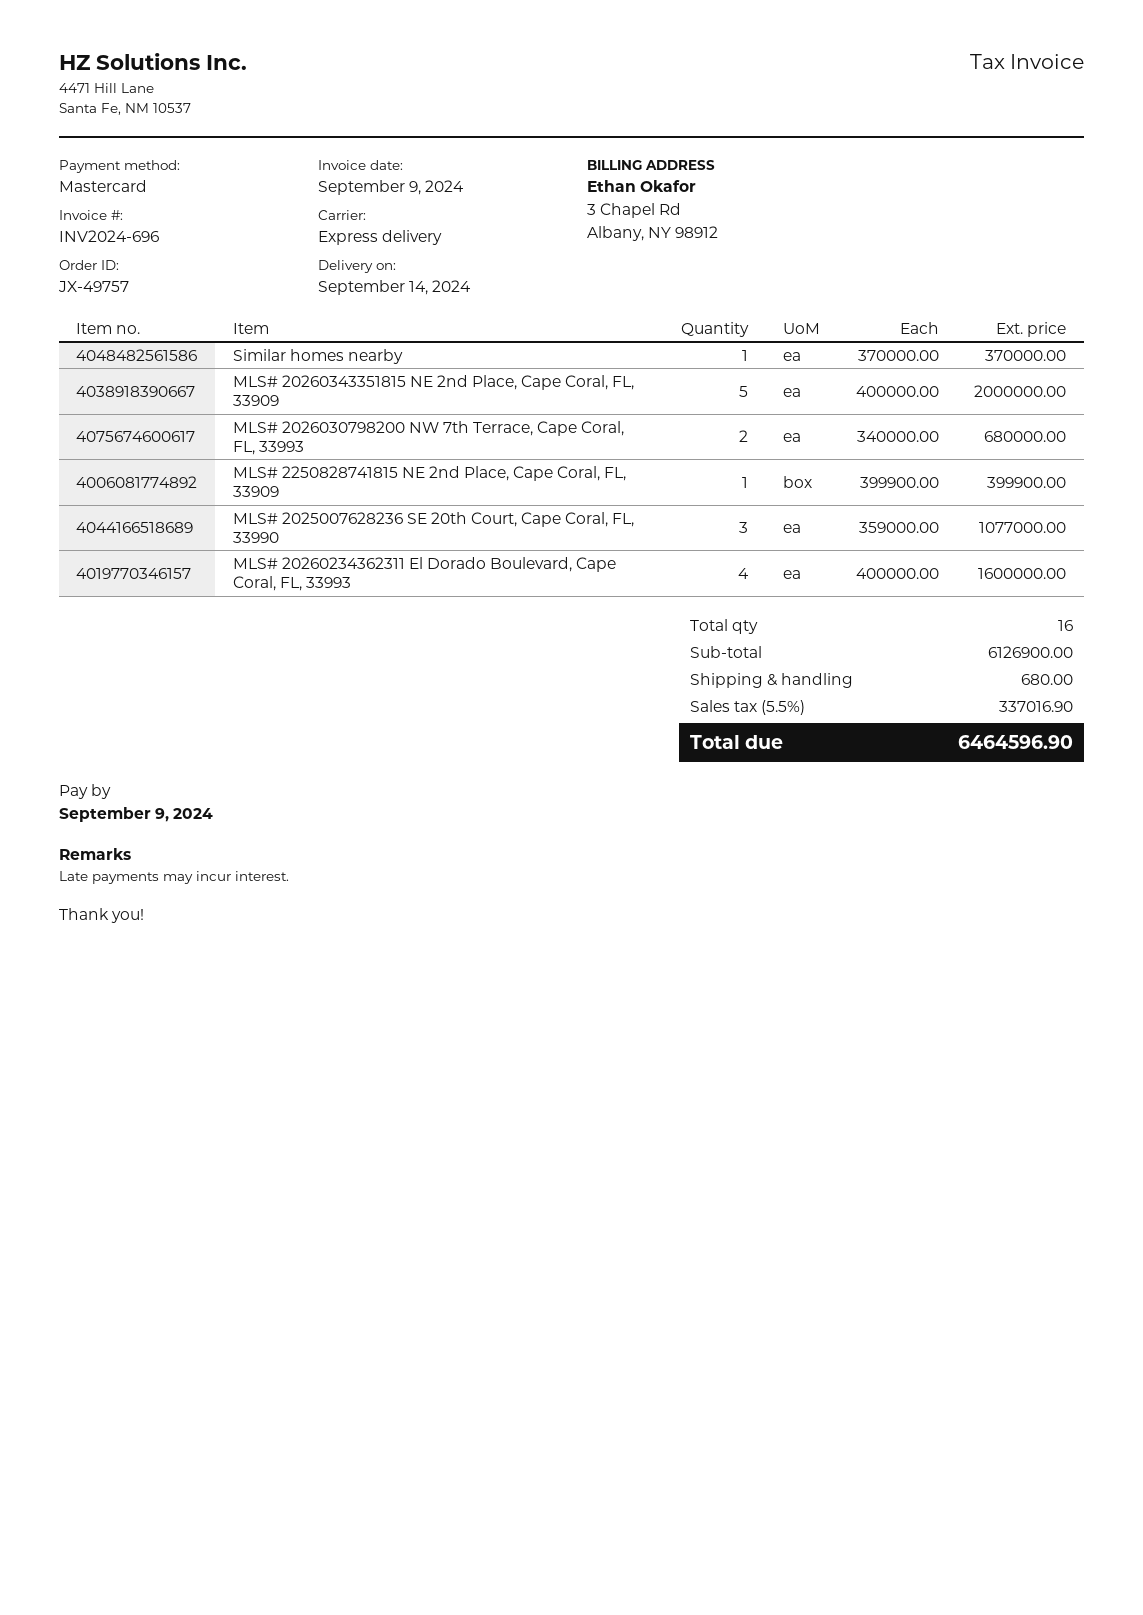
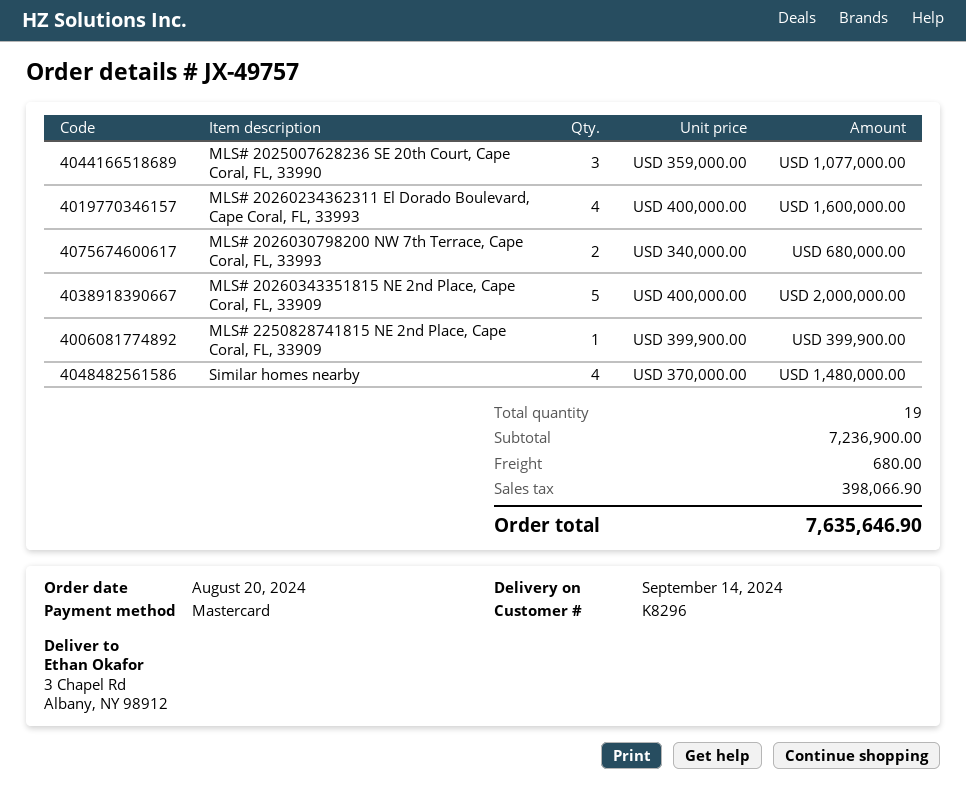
Similar homes nearby: 1 x 370000.00 = 370000.00 -> 4 x 370000.00 = 1480000.00
total quantity: 16 -> 19
subtotal: 6126900.00 -> 7236900.00
tax: 337016.90 -> 398066.90
total: 6464596.90 -> 7635646.90

